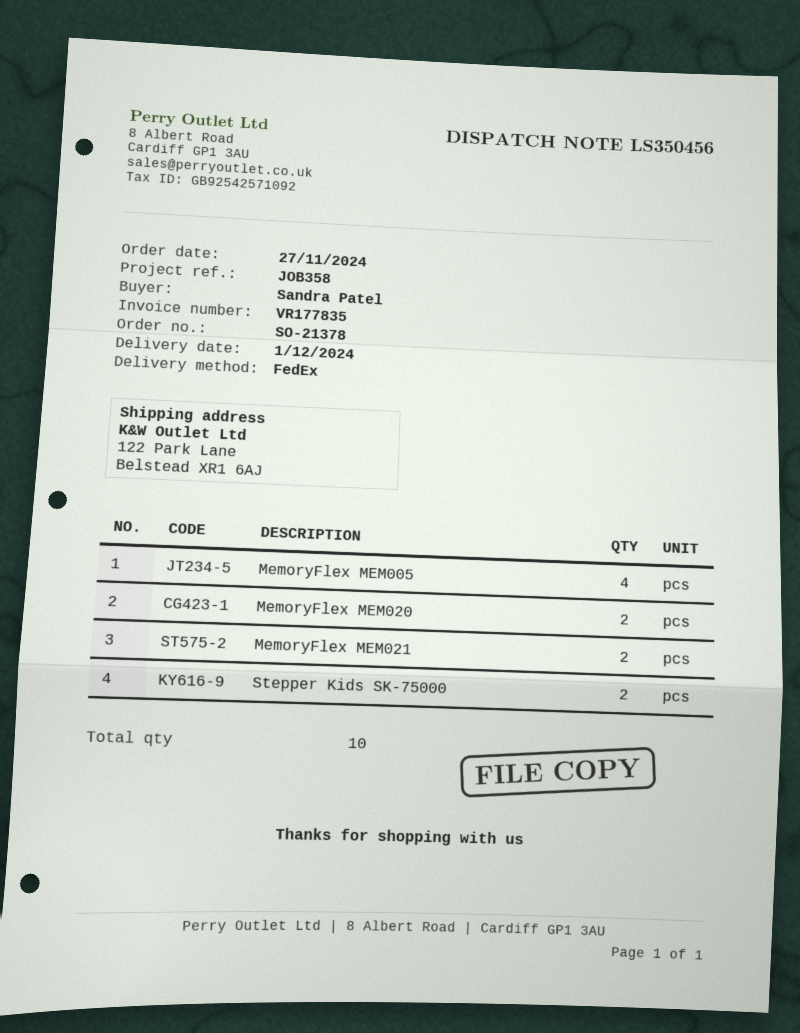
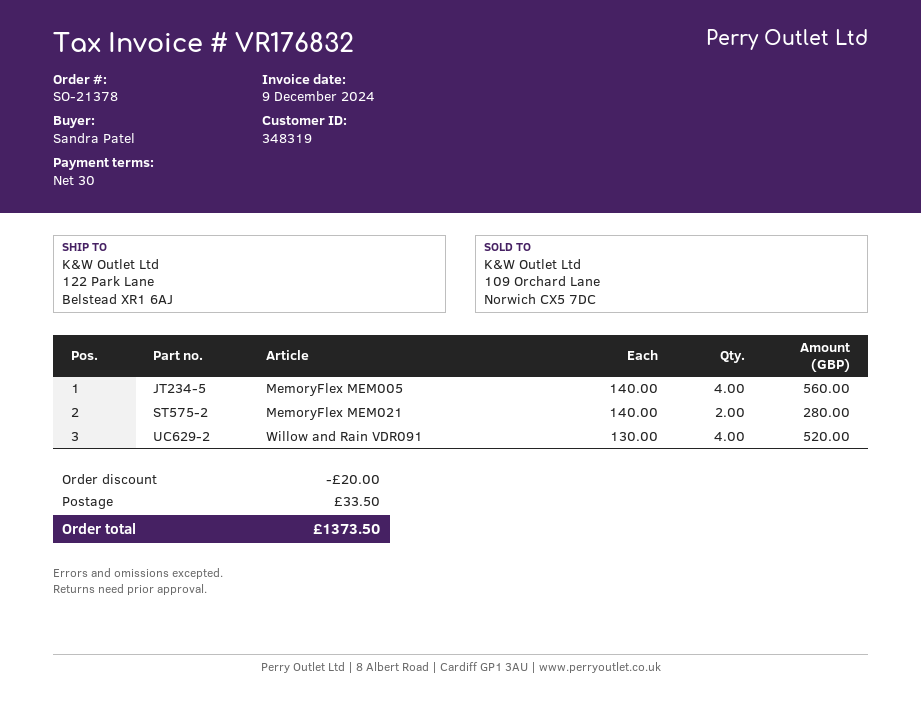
invoice number: VR177835 -> VR176832
MemoryFlex MEM020: 2 -> none
Stepper Kids SK-75000: 2 -> none
Willow and Rain VDR091: none -> 4

